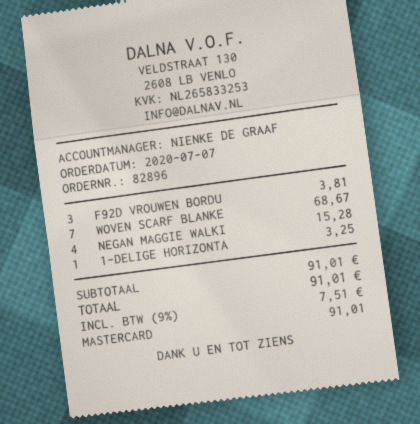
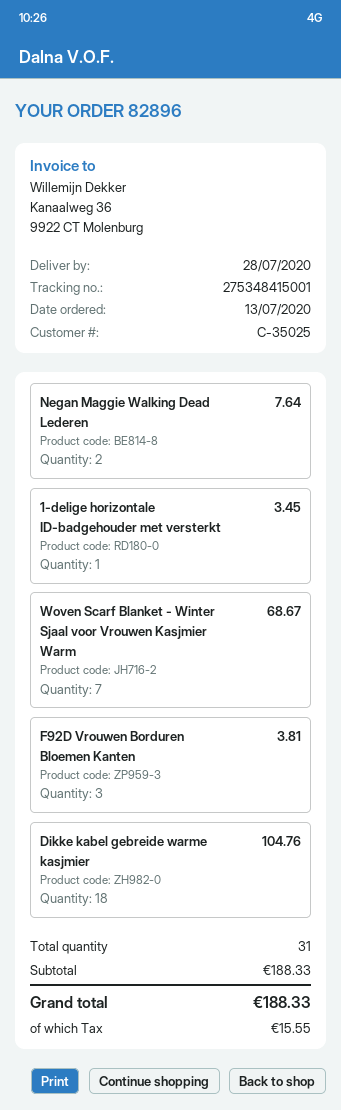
order date: 2020-07-07 -> 2020-07-13
NEGAN MAGGIE WALKI: 4 for 15.28 -> 2 for 7.64
1-DELIGE HORIZONTA: 1 for 3.25 -> 1 for 3.45
Dikke kabel gebreide warme kasjmier: none -> 18 for 104.76
subtotal: 91.01 -> 188.33
tax: 7.51 -> 15.55
total: 91.01 -> 188.33

